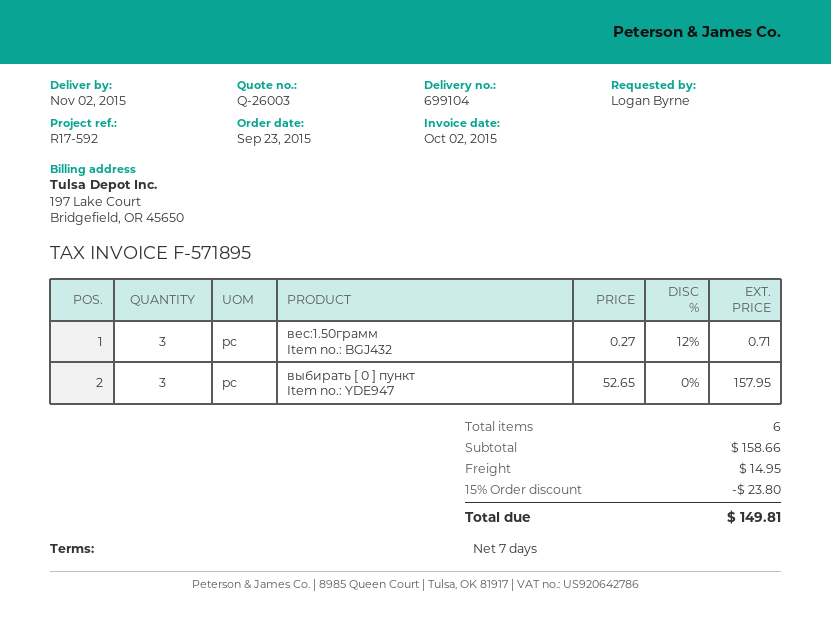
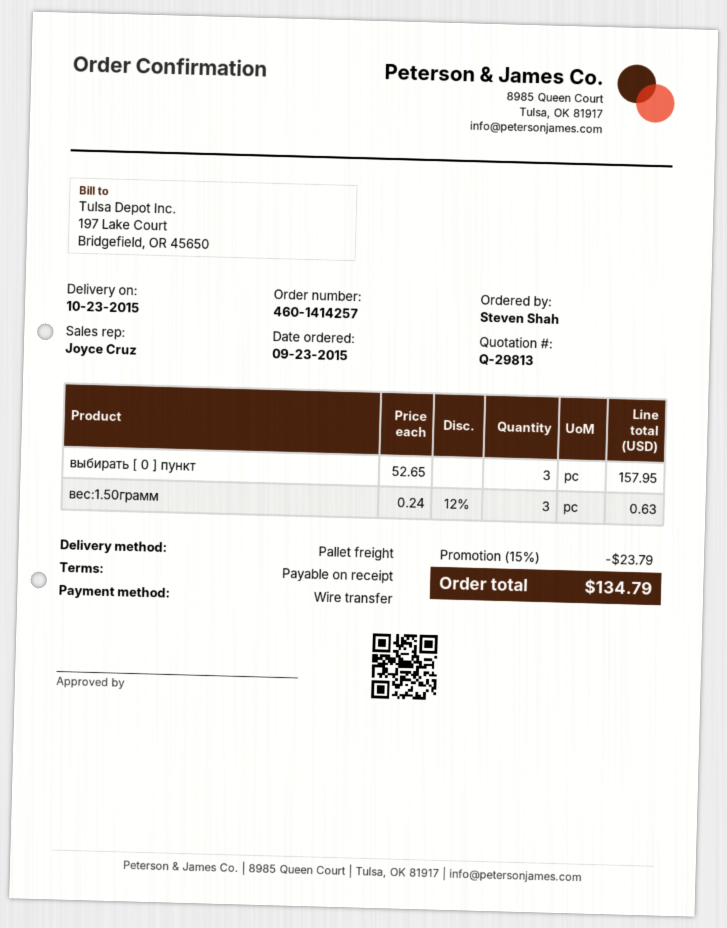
quote number: Q-26003 -> Q-29813
delivery date: 2015-11-02 -> 2015-10-23
payment terms: 7 days -> on receipt
ordered by: Logan Byrne -> Steven Shah
вес:1.50грамм: 3 x 0.27 - 12% = 0.71 -> 3 x 0.24 - 12% = 0.63
discount: 15% = 23.80 -> 15% = 23.79
shipping: 14.95 -> none
total: 149.81 -> 134.79

